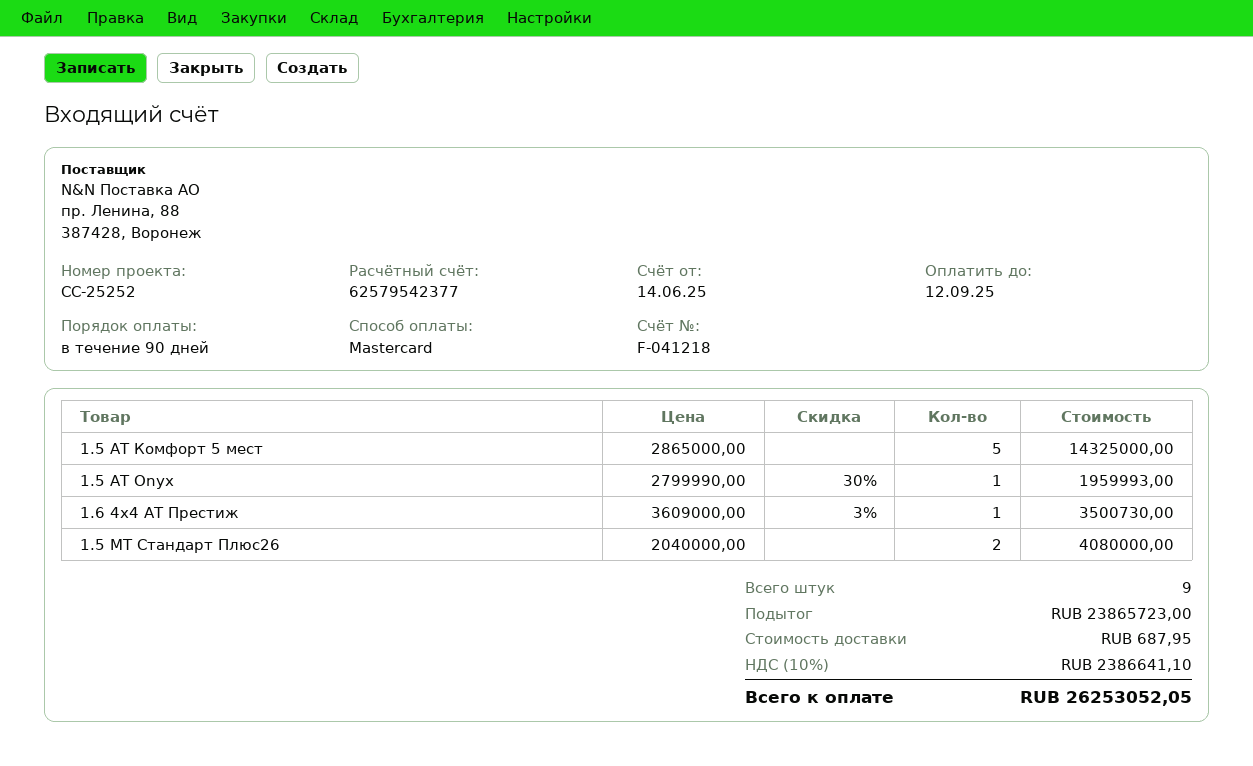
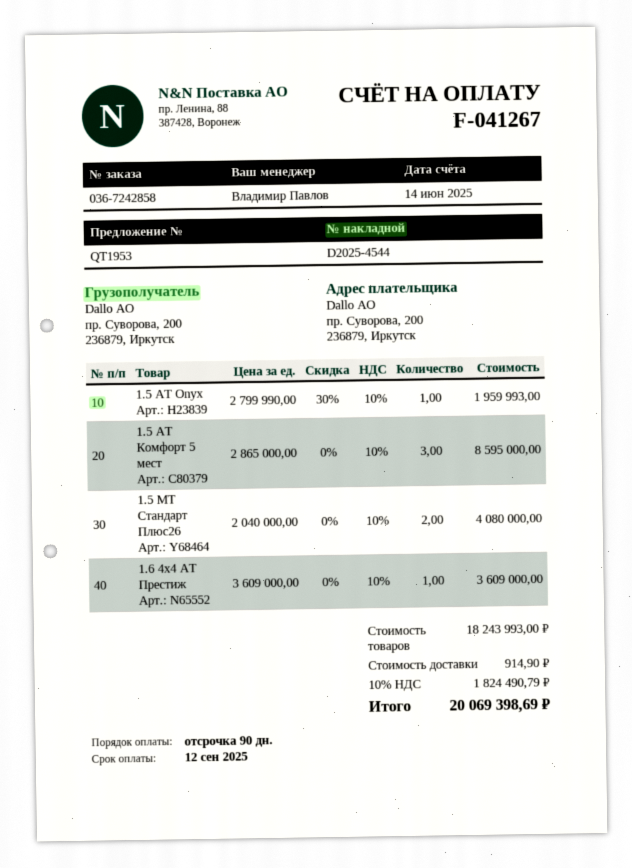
invoice number: F-041218 -> F-041267
1.5 AT Комфорт 5 мест: 5 x 2865000.00 = 14325000.00 -> 3 x 2865000.00 = 8595000.00
1.6 4x4 AT Престиж: 1 x 3609000.00 - 3% = 3500730.00 -> 1 x 3609000.00 = 3609000.00
subtotal: 23865723.00 -> 18243993.00
shipping: 687.95 -> 914.90
tax: 10% = 2386641.10 -> 10% = 1824490.79
total: 26253052.05 -> 20069398.69

